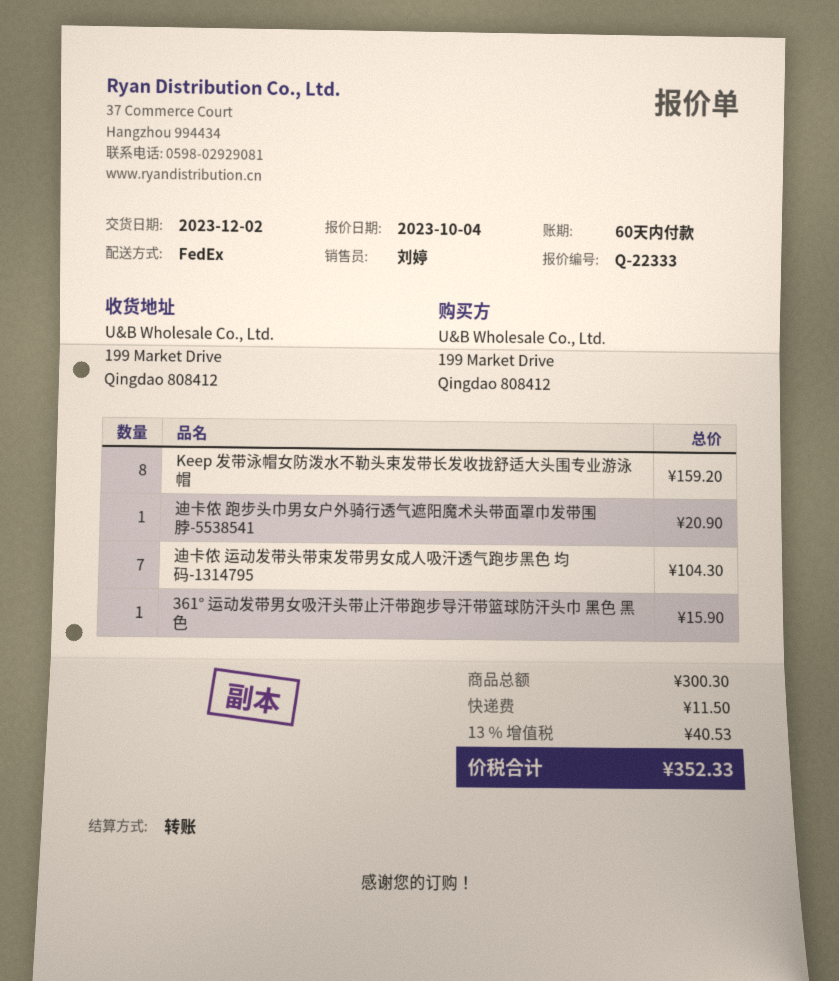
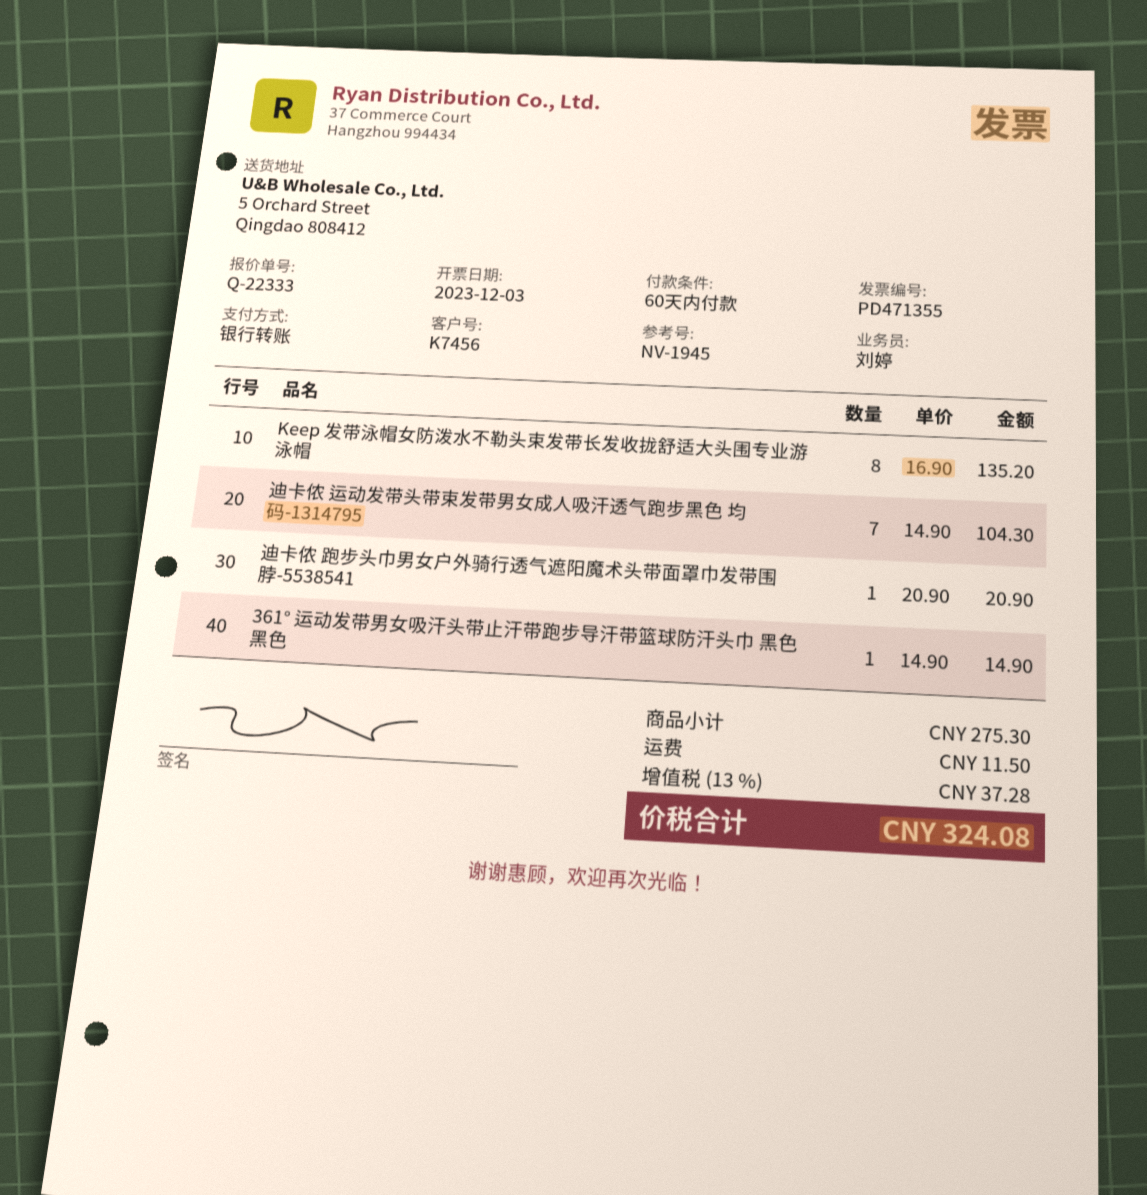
ship to: 199 Market Drive, Qingdao 808412 -> 5 Orchard Street, Qingdao 808412
Keep 发带泳帽女防泼水不勒头束发带长发收拢舒适大头围专业游泳帽: 8 for 159.20 -> 8 for 135.20
361° 运动发带男女吸汗头带止汗带跑步导汗带篮球防汗头巾 黑色 黑色: 1 for 15.90 -> 1 for 14.90
subtotal: 300.30 -> 275.30
tax: 13% = 40.53 -> 13% = 37.28
total: 352.33 -> 324.08

